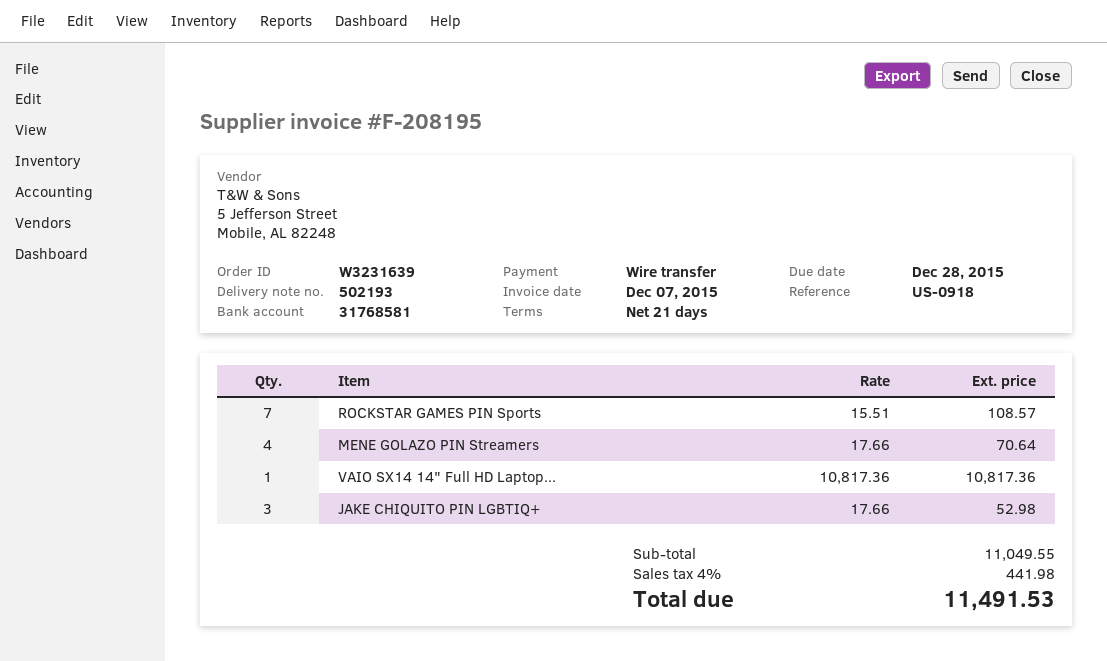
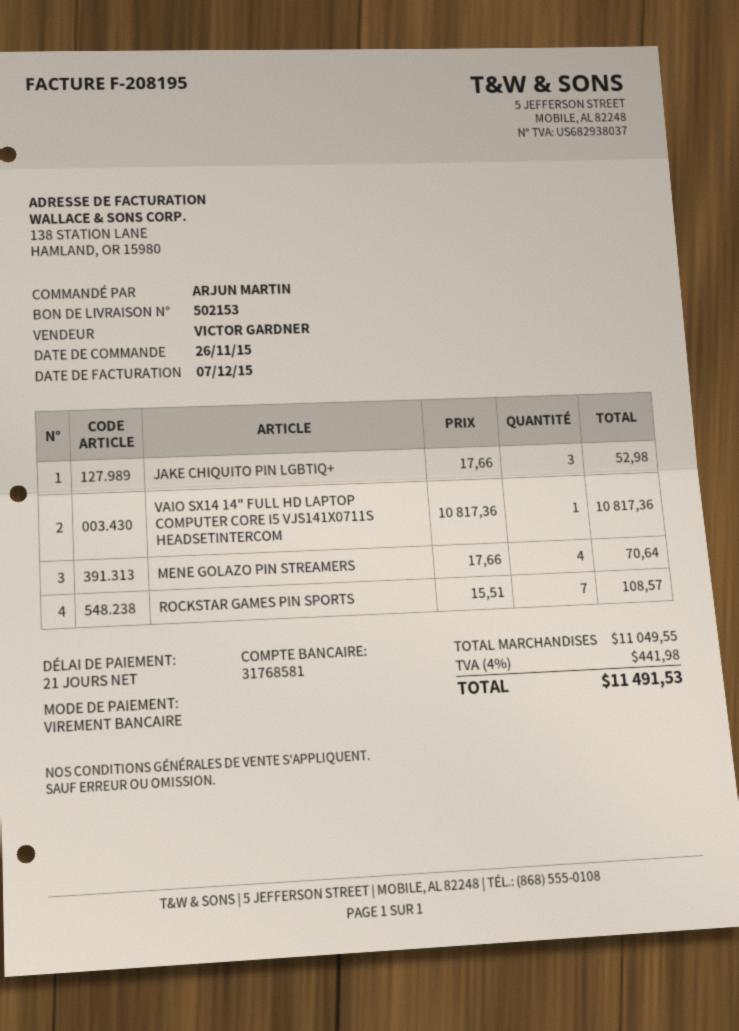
delivery note number: 502193 -> 502153

